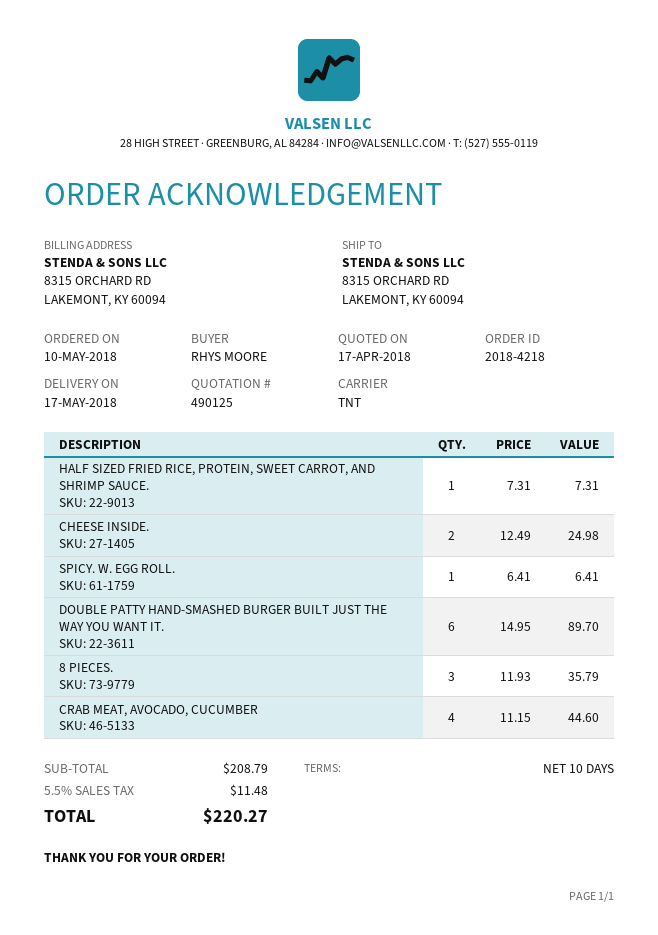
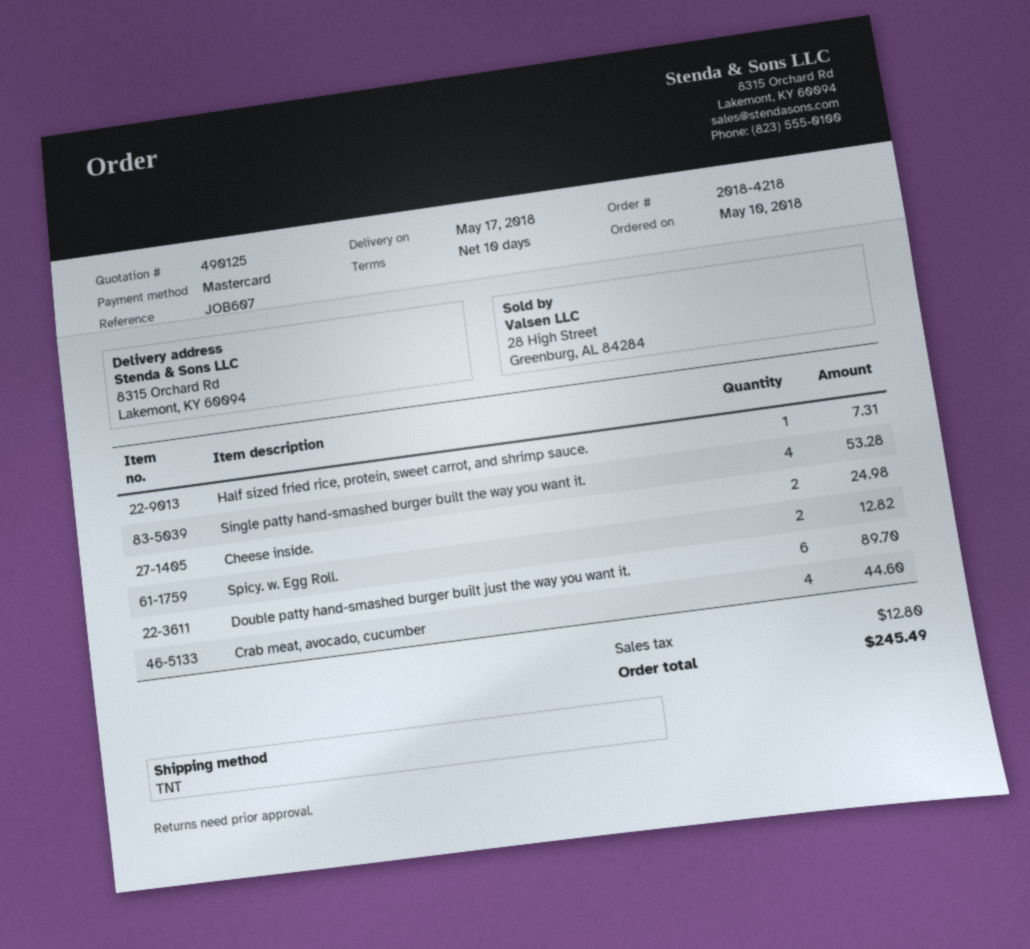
SPICY. W. EGG ROLL.: 1 for 6.41 -> 2 for 12.82
8 PIECES.: 3 for 35.79 -> none
Single patty hand-smashed burger built the way you want it.: none -> 4 for 53.28
tax: 11.48 -> 12.80
total: 220.27 -> 245.49

